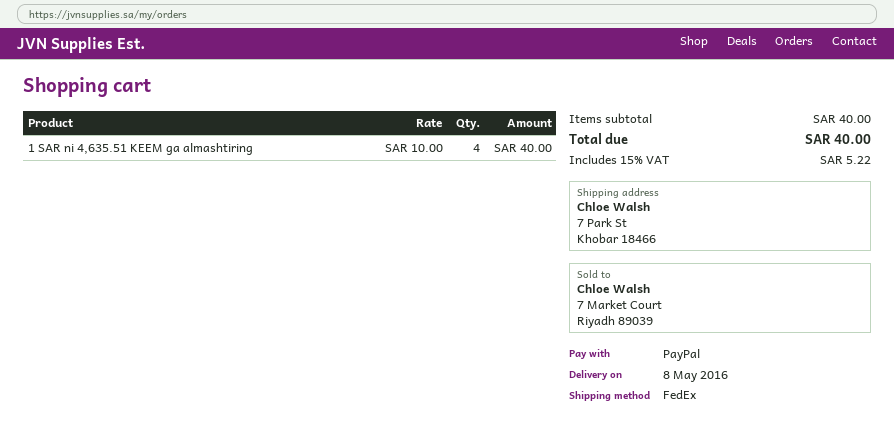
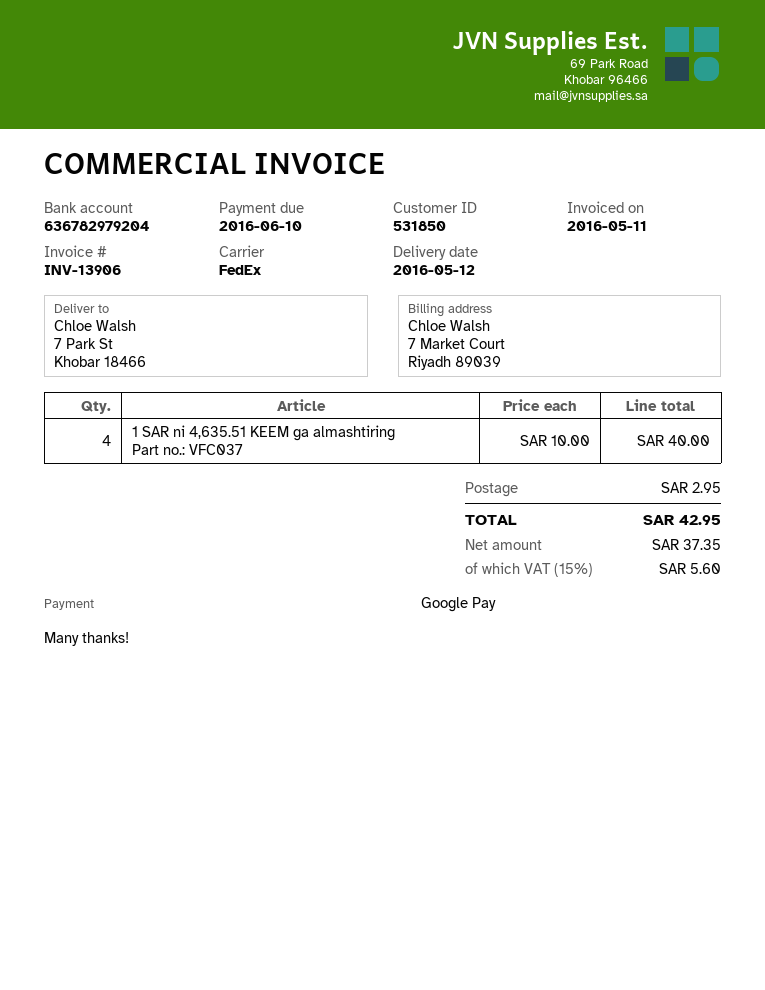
delivery date: 2016-05-08 -> 2016-05-12
payment method: PayPal -> Google Pay
shipping: none -> 2.95
tax: 15% = 5.22 -> 15% = 5.60
total: 40.00 -> 42.95

